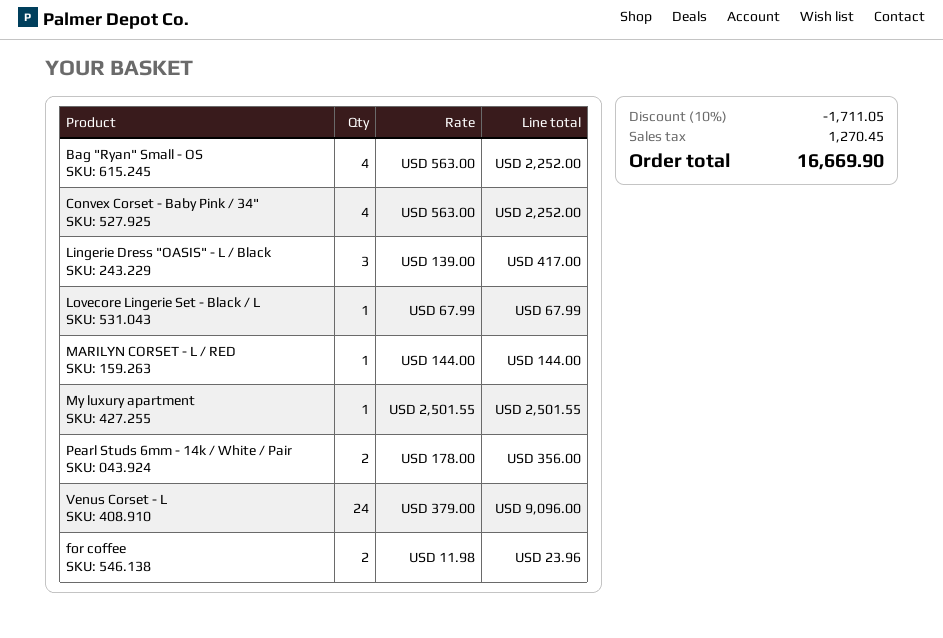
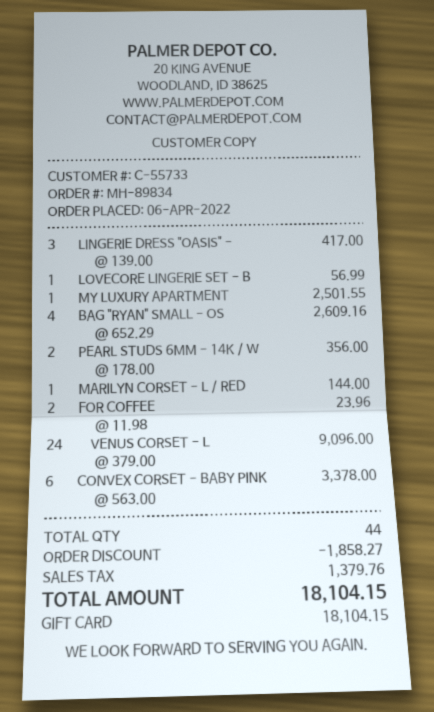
Bag "Ryan" Small - OS: 4 x 563.00 = 2252.00 -> 4 x 652.29 = 2609.16
Convex Corset - Baby Pink / 34": 4 x 563.00 = 2252.00 -> 6 x 563.00 = 3378.00
Lovecore Lingerie Set - Black / L: 1 x 67.99 = 67.99 -> 1 x 56.99 = 56.99
discount: 1711.05 -> 1858.27
tax: 1270.45 -> 1379.76
total: 16669.90 -> 18104.15

